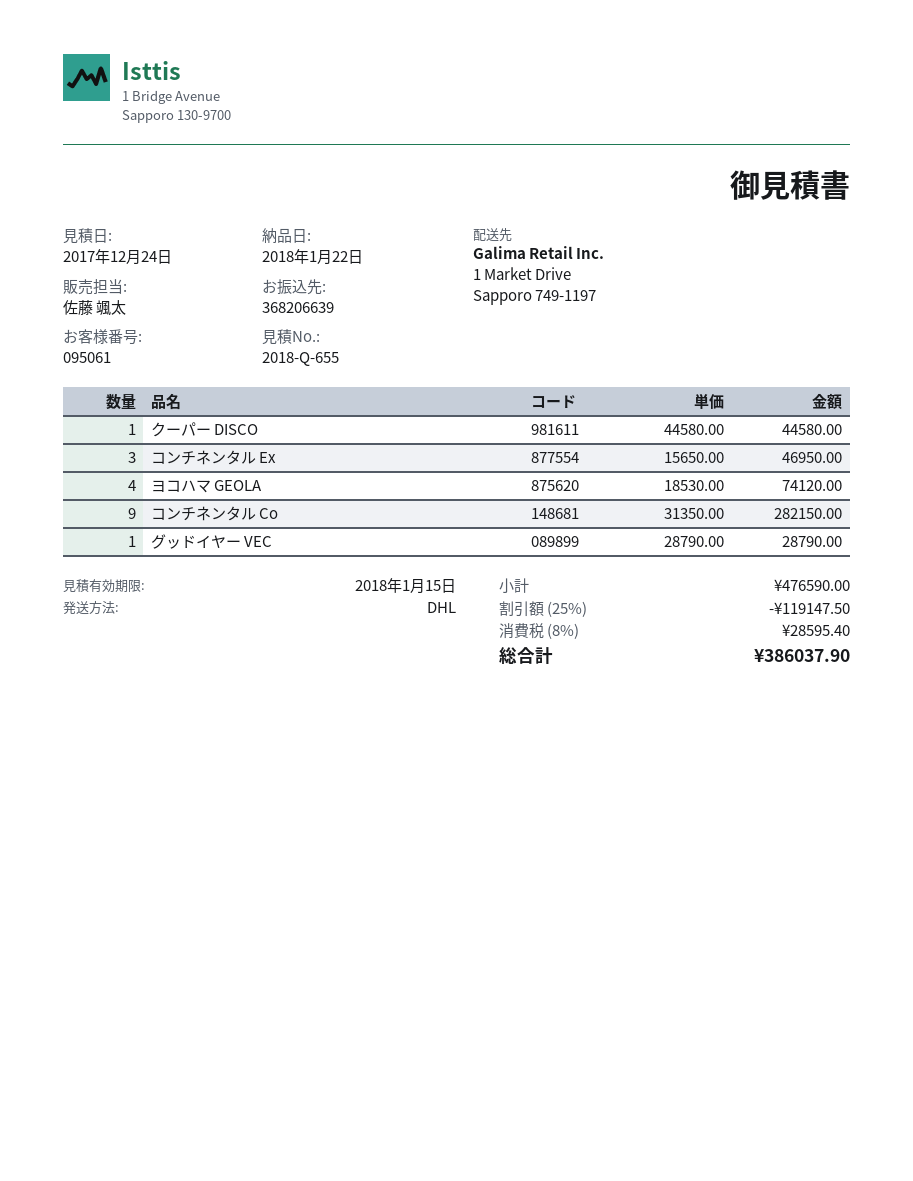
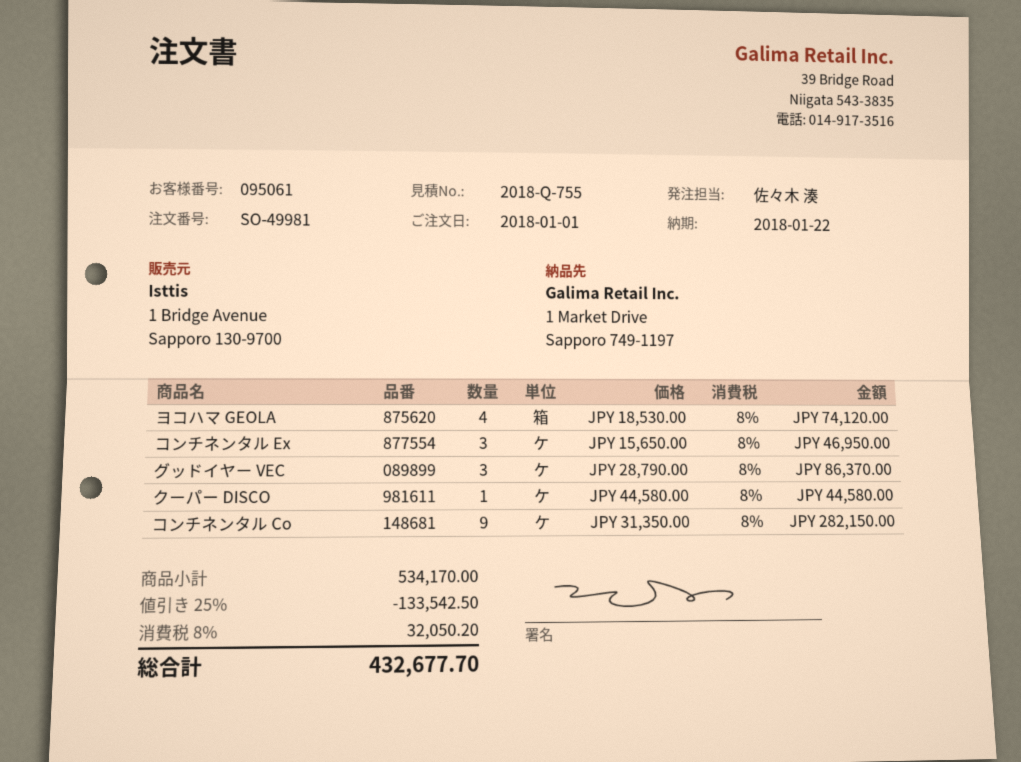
quote number: 2018-Q-655 -> 2018-Q-755
グッドイヤー VEC: 1 x 28790.00 = 28790.00 -> 3 x 28790.00 = 86370.00
subtotal: 476590.00 -> 534170.00
discount: 25% = 119147.50 -> 25% = 133542.50
tax: 8% = 28595.40 -> 8% = 32050.20
total: 386037.90 -> 432677.70

